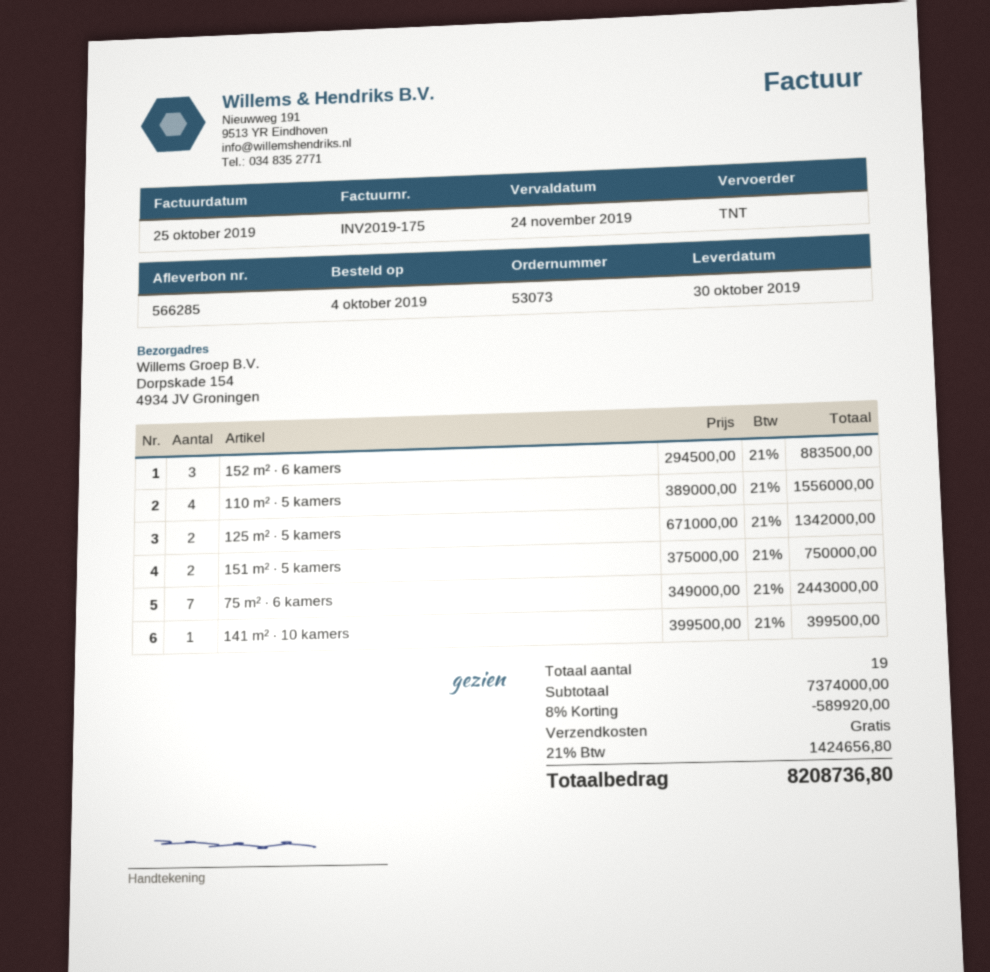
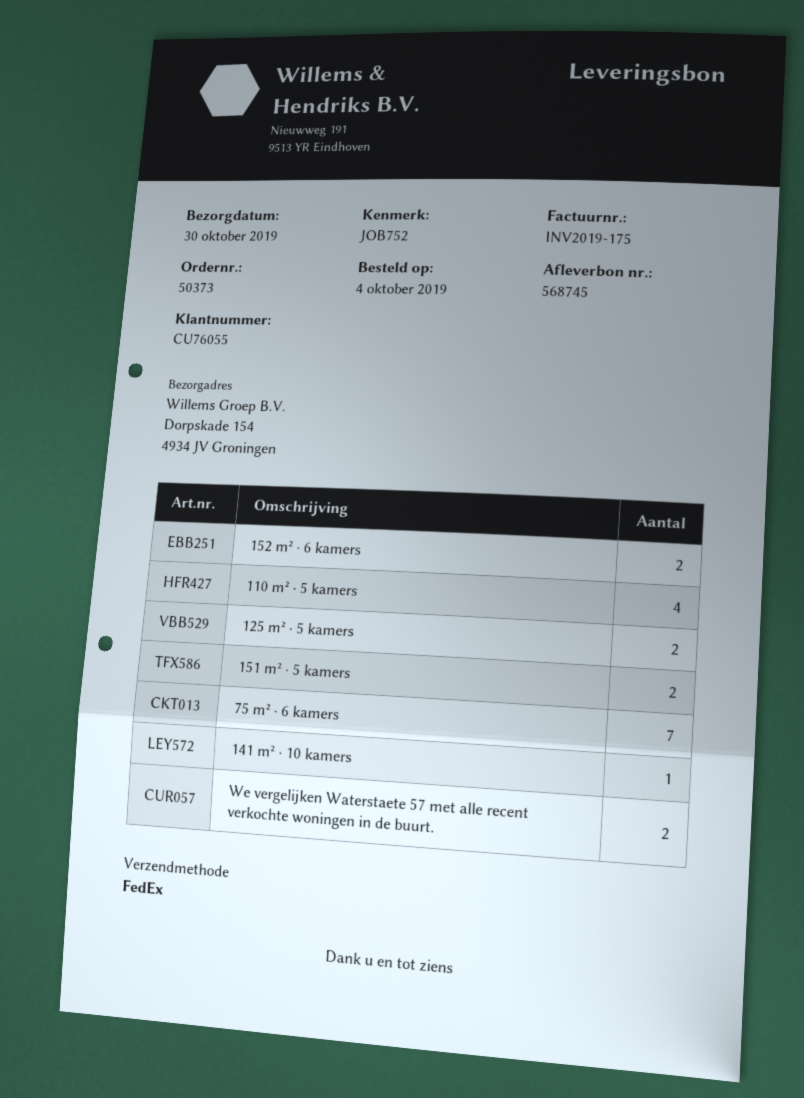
order number: 53073 -> 50373
delivery note number: 566285 -> 568745
shipping method: TNT -> FedEx
152 m² · 6 kamers: 3 -> 2
We vergelijken Waterstaete 57 met alle recent verkochte woningen in de buurt.: none -> 2

